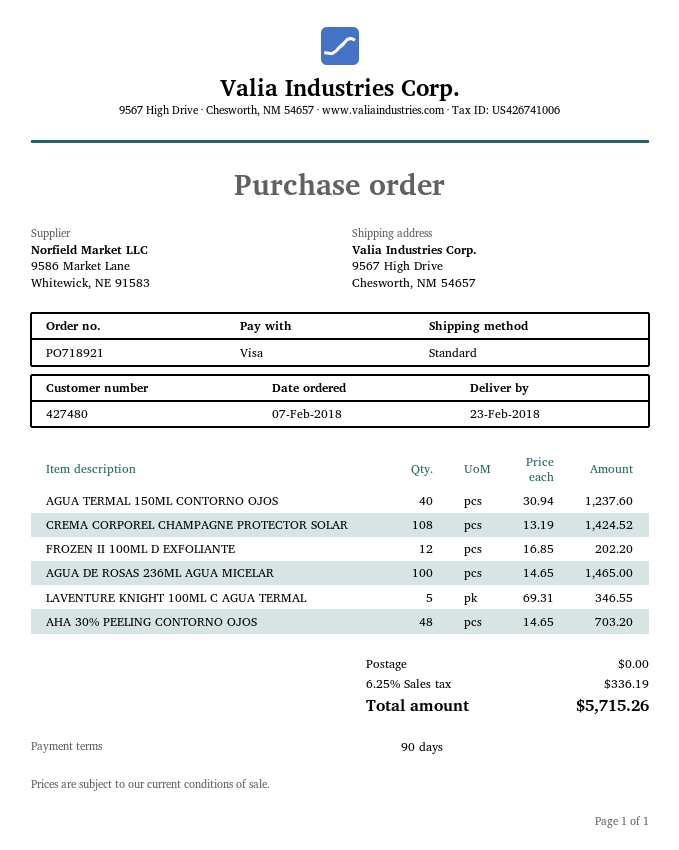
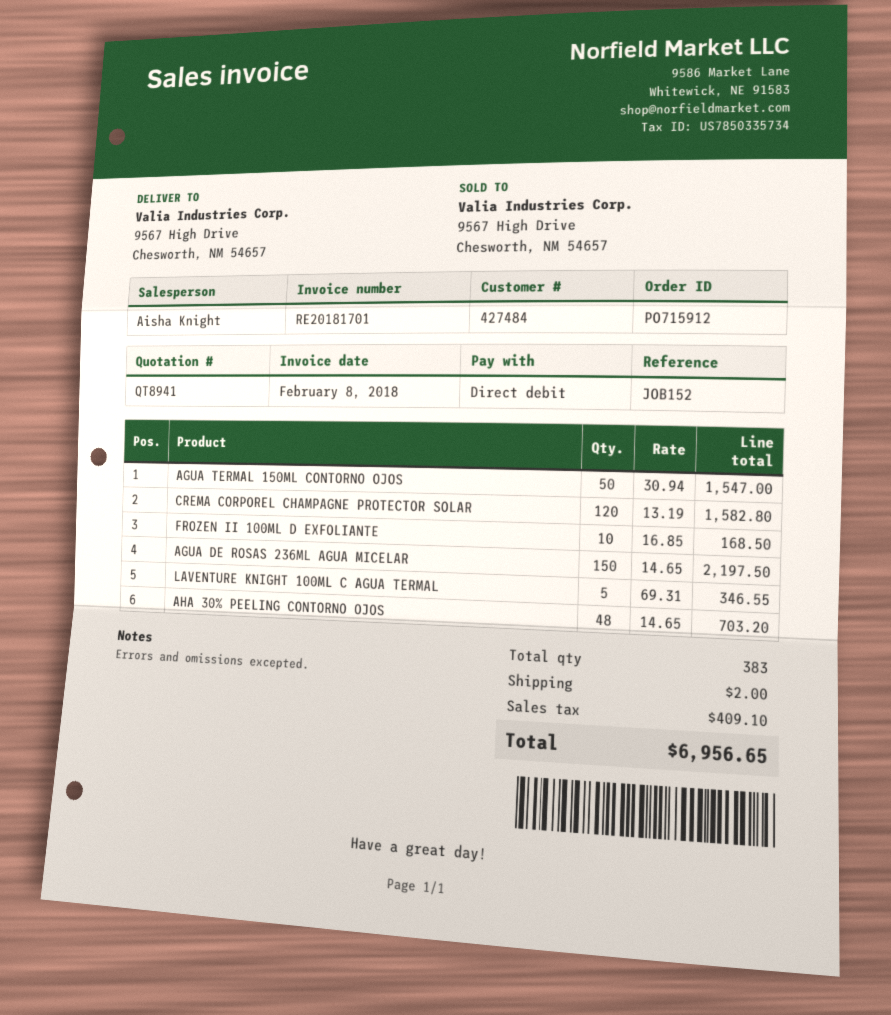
order number: PO718921 -> PO715912
customer number: 427480 -> 427484
payment method: Visa -> direct debit
AGUA TERMAL 150ML CONTORNO OJOS: 40 x 30.94 = 1237.60 -> 50 x 30.94 = 1547.00
CREMA CORPOREL CHAMPAGNE PROTECTOR SOLAR: 108 x 13.19 = 1424.52 -> 120 x 13.19 = 1582.80
FROZEN II 100ML D EXFOLIANTE: 12 x 16.85 = 202.20 -> 10 x 16.85 = 168.50
AGUA DE ROSAS 236ML AGUA MICELAR: 100 x 14.65 = 1465.00 -> 150 x 14.65 = 2197.50
shipping: 0.00 -> 2.00
tax: 336.19 -> 409.10
total: 5715.26 -> 6956.65

